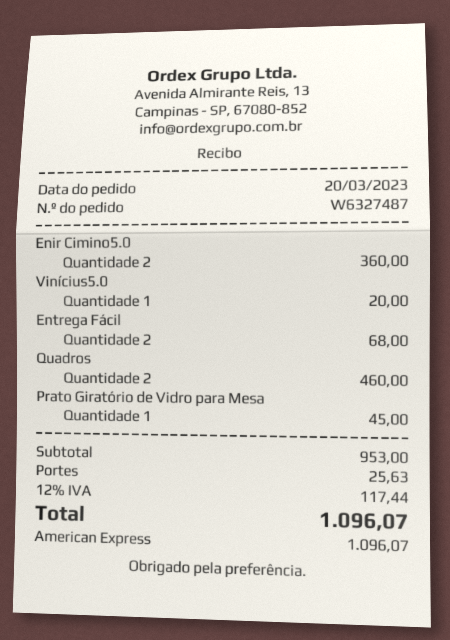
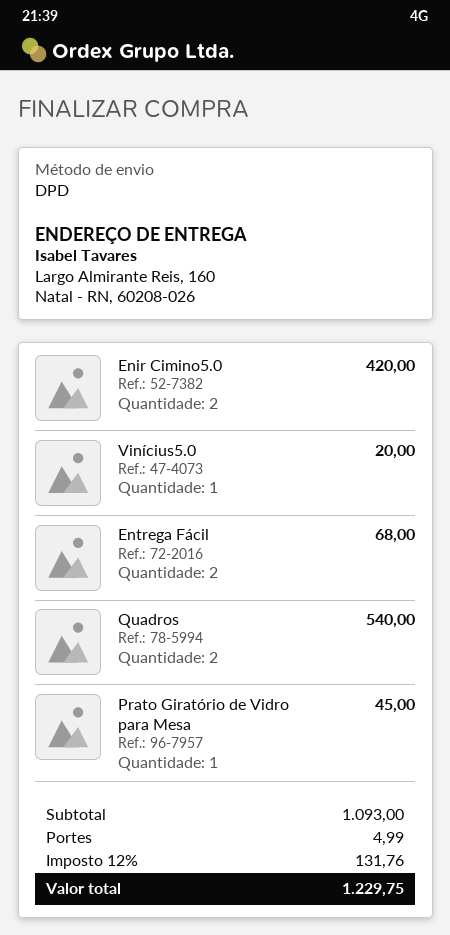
Enir Cimino5.0: 2 for 360.00 -> 2 for 420.00
Quadros: 2 for 460.00 -> 2 for 540.00
subtotal: 953.00 -> 1093.00
shipping: 25.63 -> 4.99
tax: 12% = 117.44 -> 12% = 131.76
total: 1096.07 -> 1229.75

